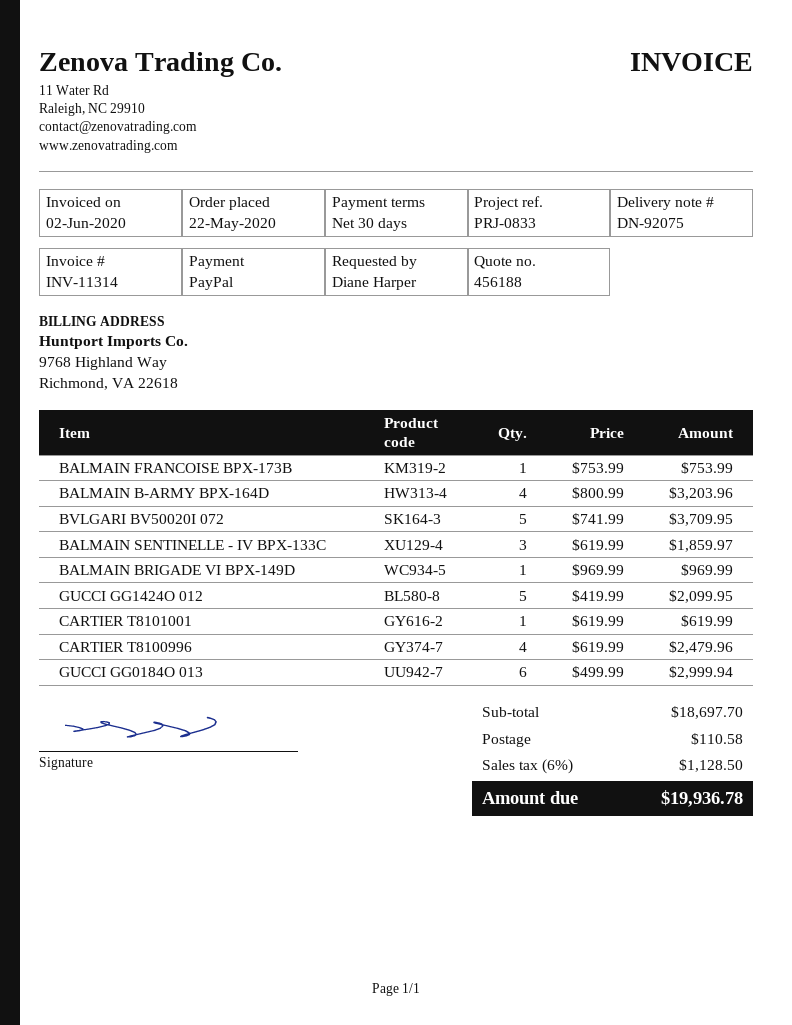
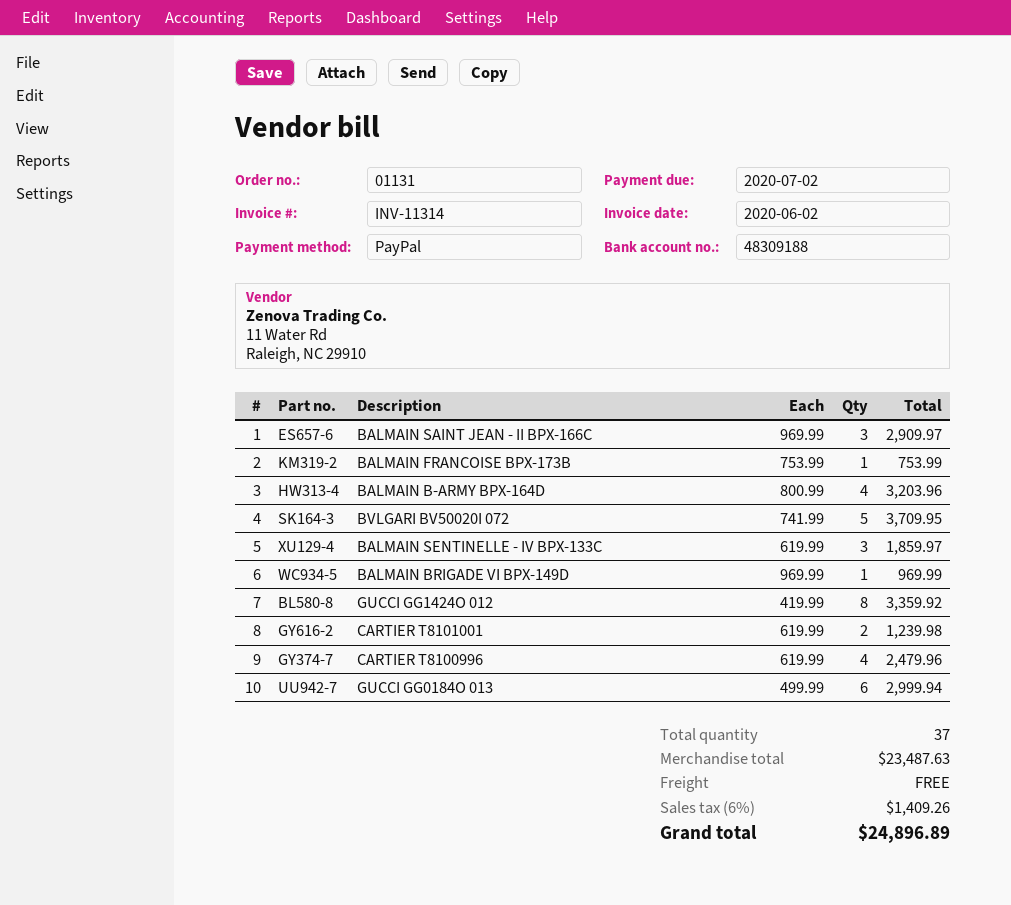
GUCCI GG1424O 012: 5 x 419.99 = 2099.95 -> 8 x 419.99 = 3359.92
CARTIER T8101001: 1 x 619.99 = 619.99 -> 2 x 619.99 = 1239.98
BALMAIN SAINT JEAN - II BPX-166C: none -> 3 x 969.99 = 2909.97
subtotal: 18697.70 -> 23487.63
shipping: 110.58 -> 0.00
tax: 6% = 1128.50 -> 6% = 1409.26
total: 19936.78 -> 24896.89

